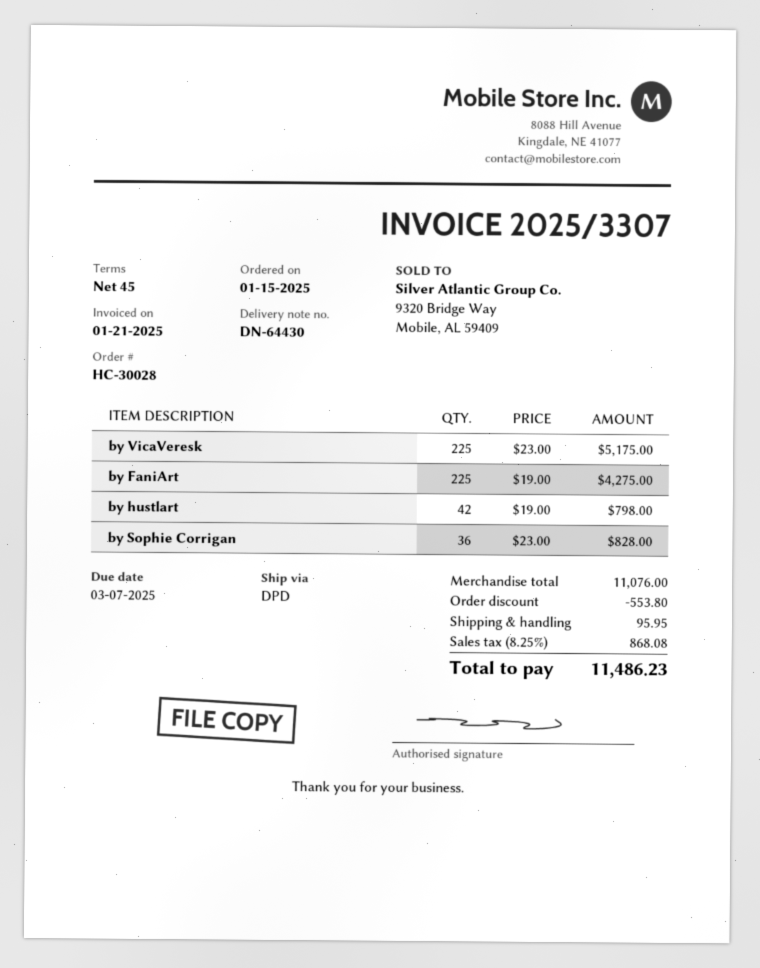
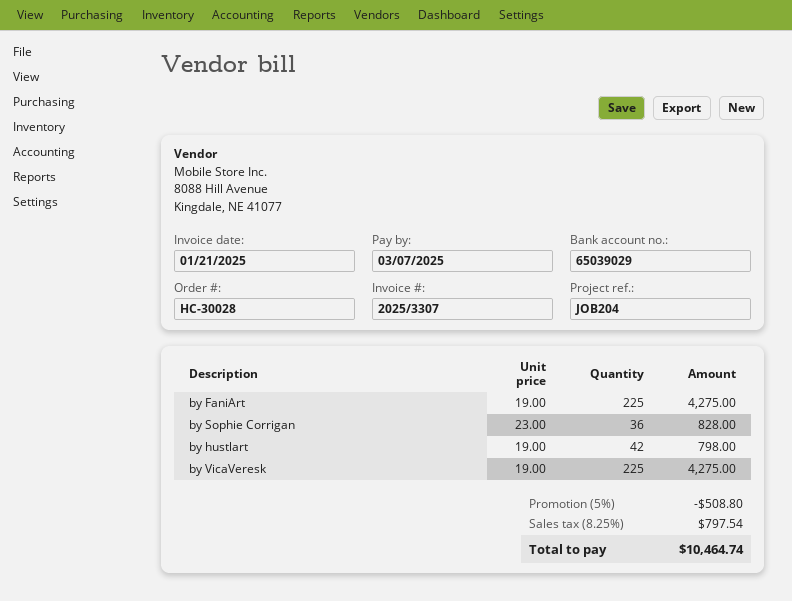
by VicaVeresk: 225 x 23.00 = 5175.00 -> 225 x 19.00 = 4275.00
discount: 553.80 -> 508.80
shipping: 95.95 -> none
tax: 8.25% = 868.08 -> 8.25% = 797.54
total: 11486.23 -> 10464.74

